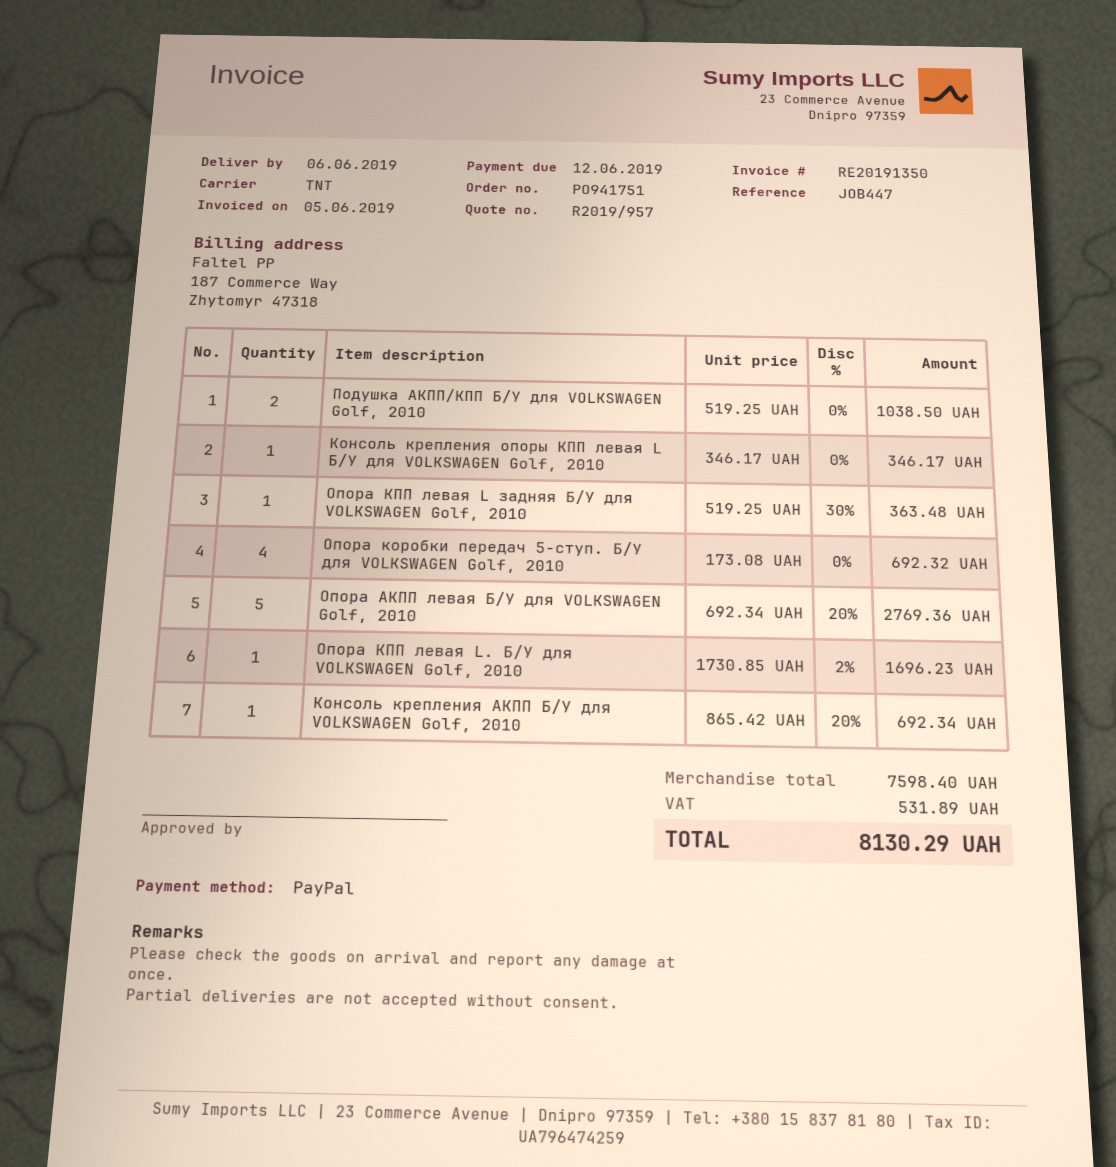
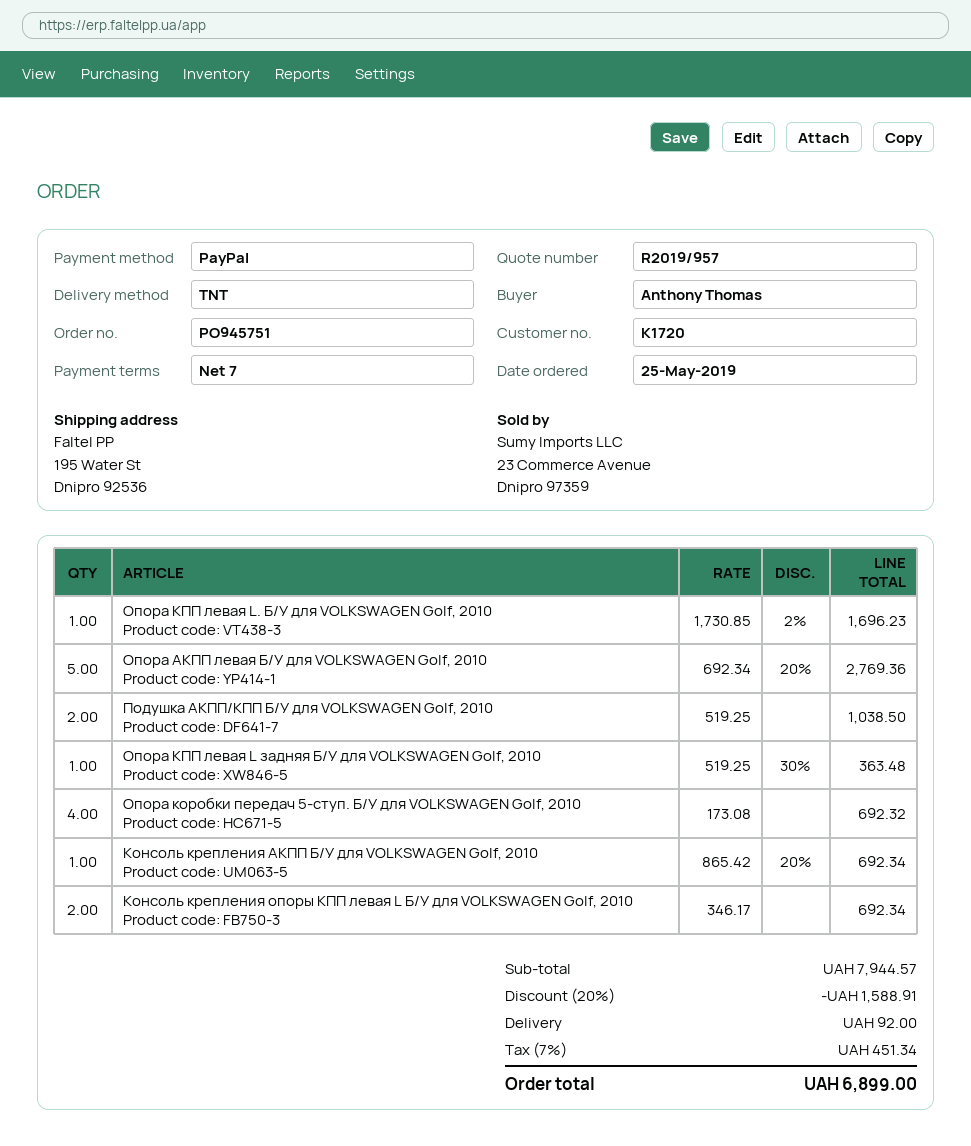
order number: PO941751 -> PO945751
Консоль крепления опоры КПП левая L Б/У для VOLKSWAGEN Golf, 2010: 1 x 346.17 = 346.17 -> 2 x 346.17 = 692.34
subtotal: 7598.40 -> 7944.57
discount: none -> 20% = 1588.91
shipping: none -> 92.00
tax: 531.89 -> 451.34
total: 8130.29 -> 6899.00

